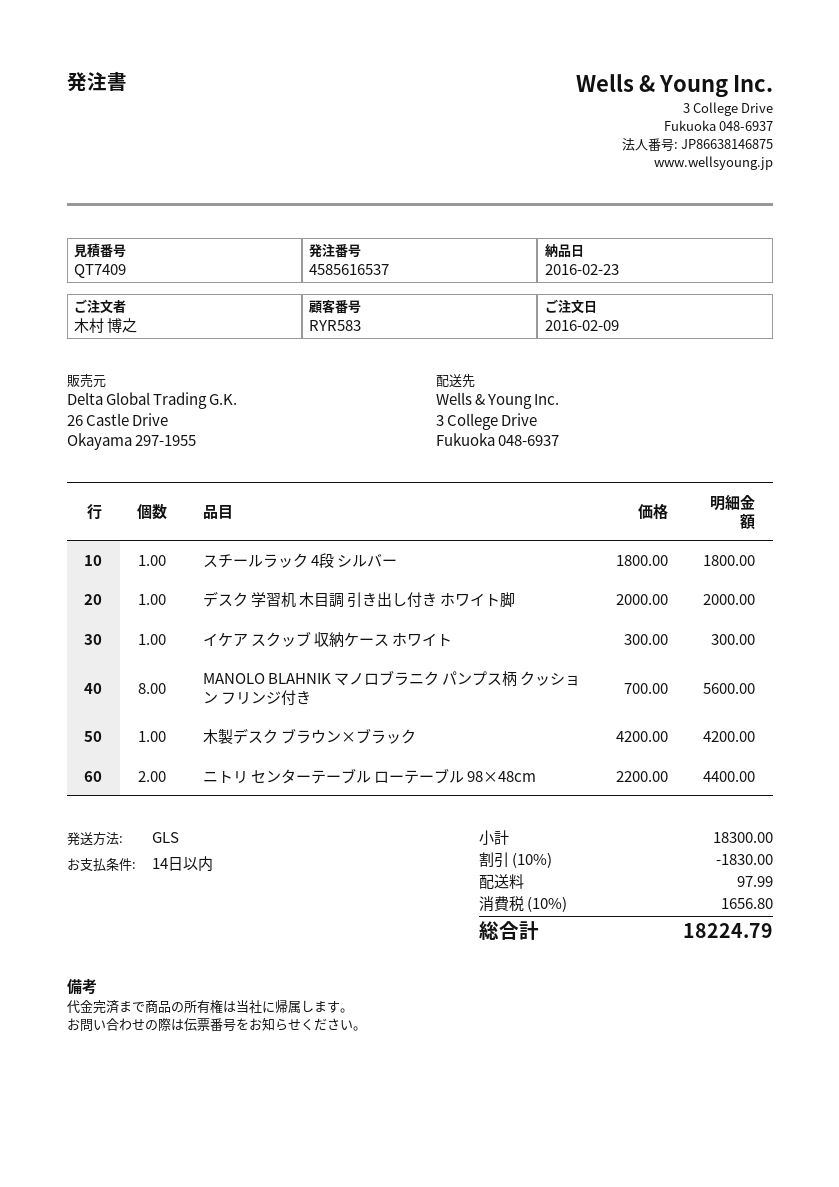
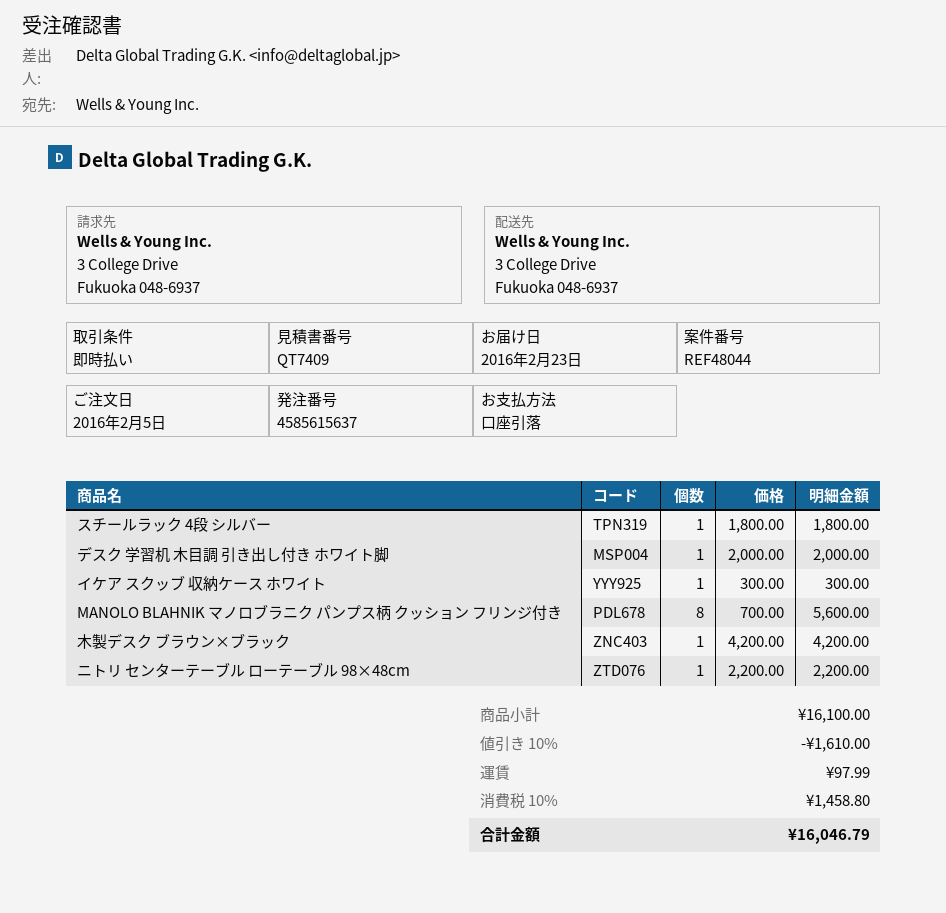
order number: 4585616537 -> 4585615637
order date: 2016-02-09 -> 2016-02-05
payment terms: 14 days -> on receipt
ニトリ センターテーブル ローテーブル 98×48cm: 2 x 2200.00 = 4400.00 -> 1 x 2200.00 = 2200.00
subtotal: 18300.00 -> 16100.00
discount: 10% = 1830.00 -> 10% = 1610.00
tax: 10% = 1656.80 -> 10% = 1458.80
total: 18224.79 -> 16046.79

